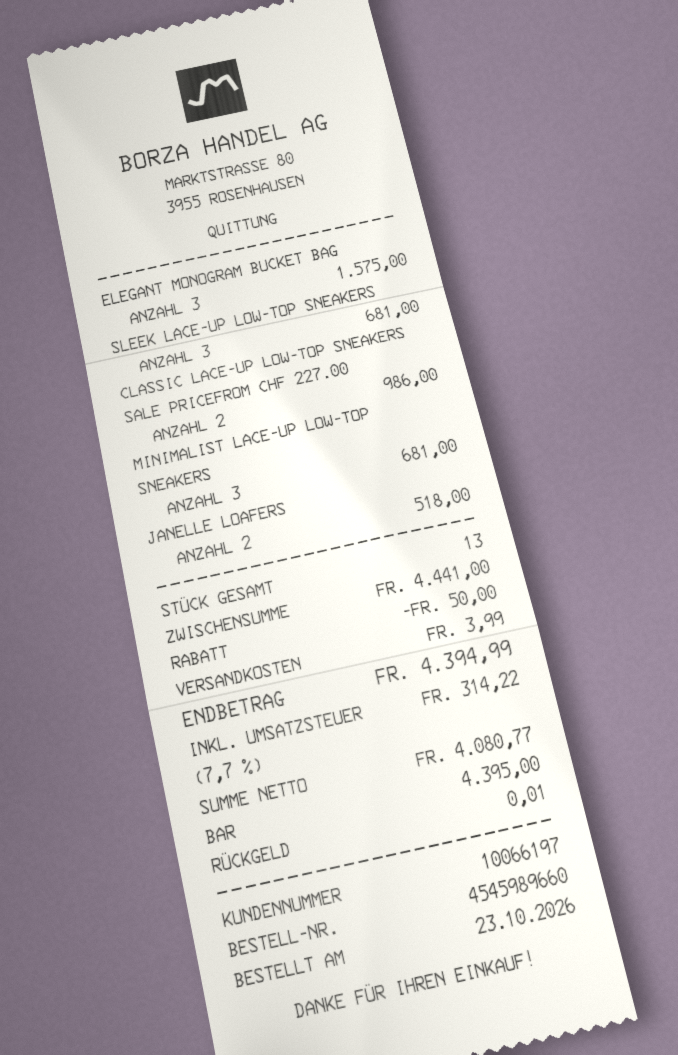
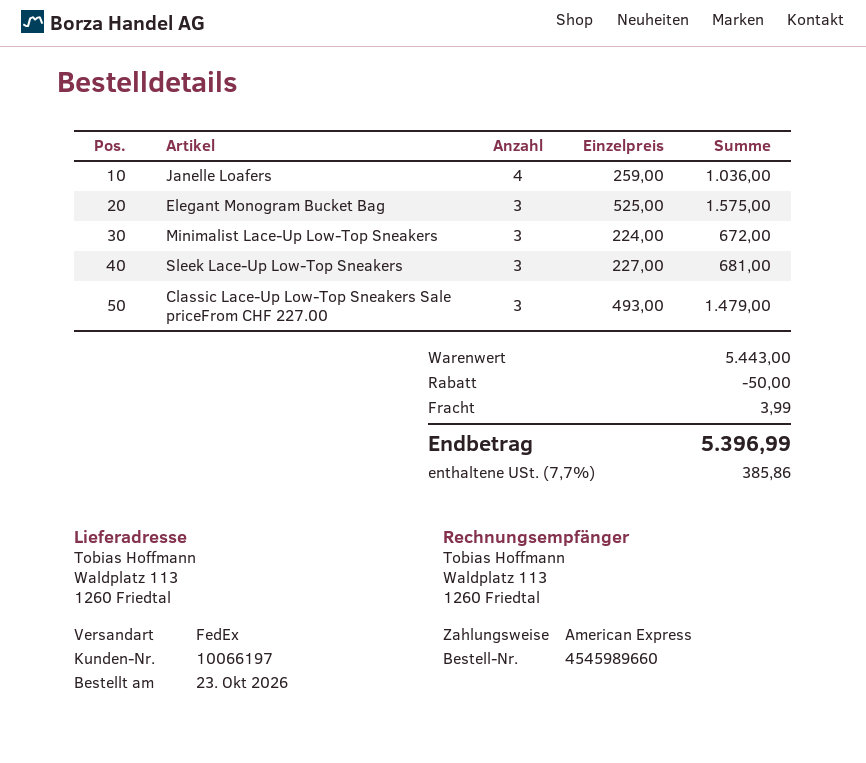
payment method: cash -> American Express
CLASSIC LACE-UP LOW-TOP SNEAKERS SALE PRICEFROM CHF 227.00: 2 for 986.00 -> 3 for 1479.00
MINIMALIST LACE-UP LOW-TOP SNEAKERS: 3 for 681.00 -> 3 for 672.00
JANELLE LOAFERS: 2 for 518.00 -> 4 for 1036.00
subtotal: 4441.00 -> 5443.00
tax: 7.7% = 314.22 -> 7.7% = 385.86
total: 4394.99 -> 5396.99

